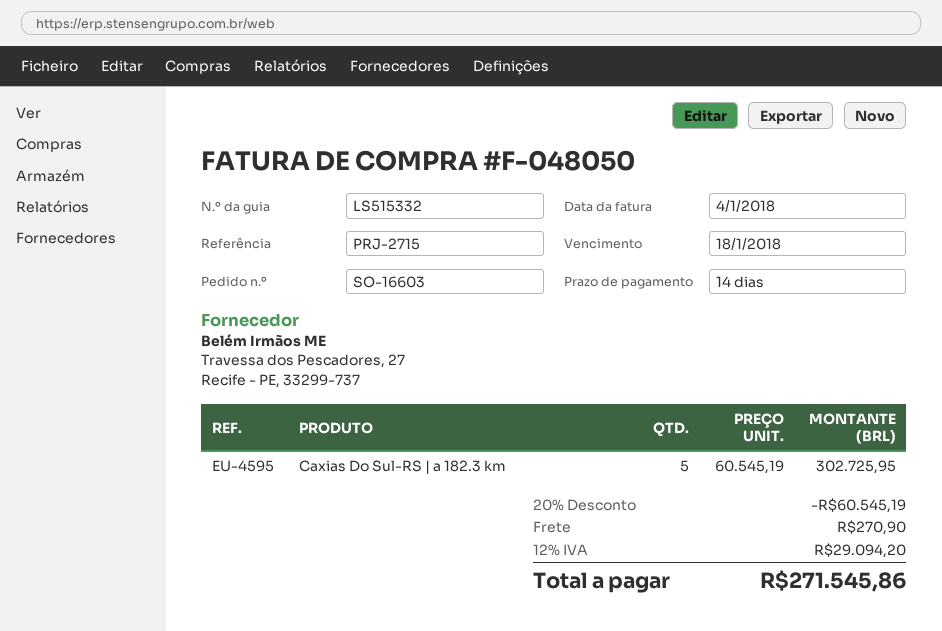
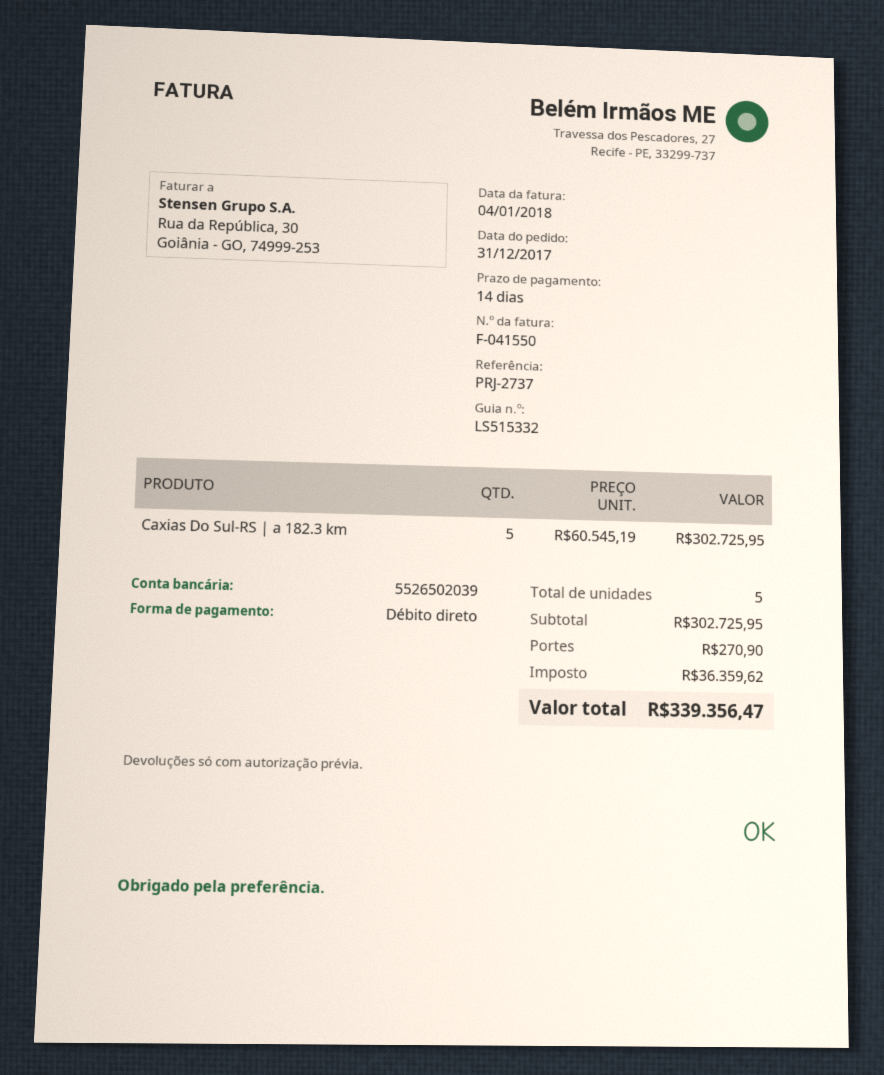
invoice number: F-048050 -> F-041550
reference: PRJ-2715 -> PRJ-2737
discount: 20% = 60545.19 -> none
tax: 29094.20 -> 36359.62
total: 271545.86 -> 339356.47

